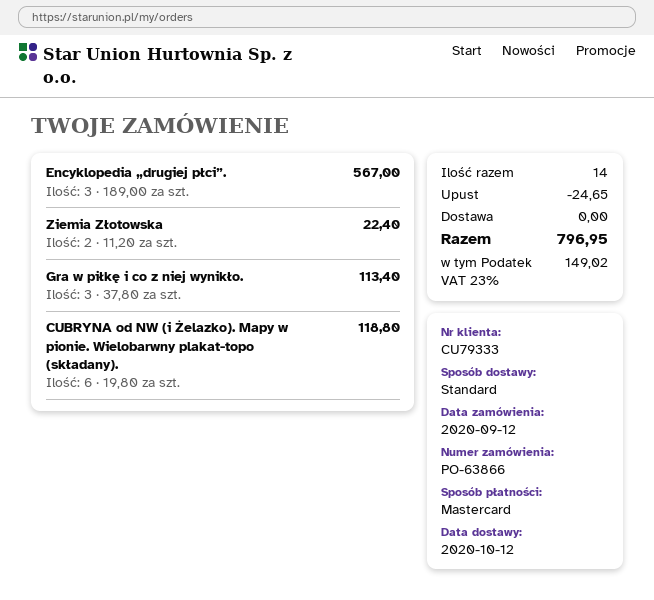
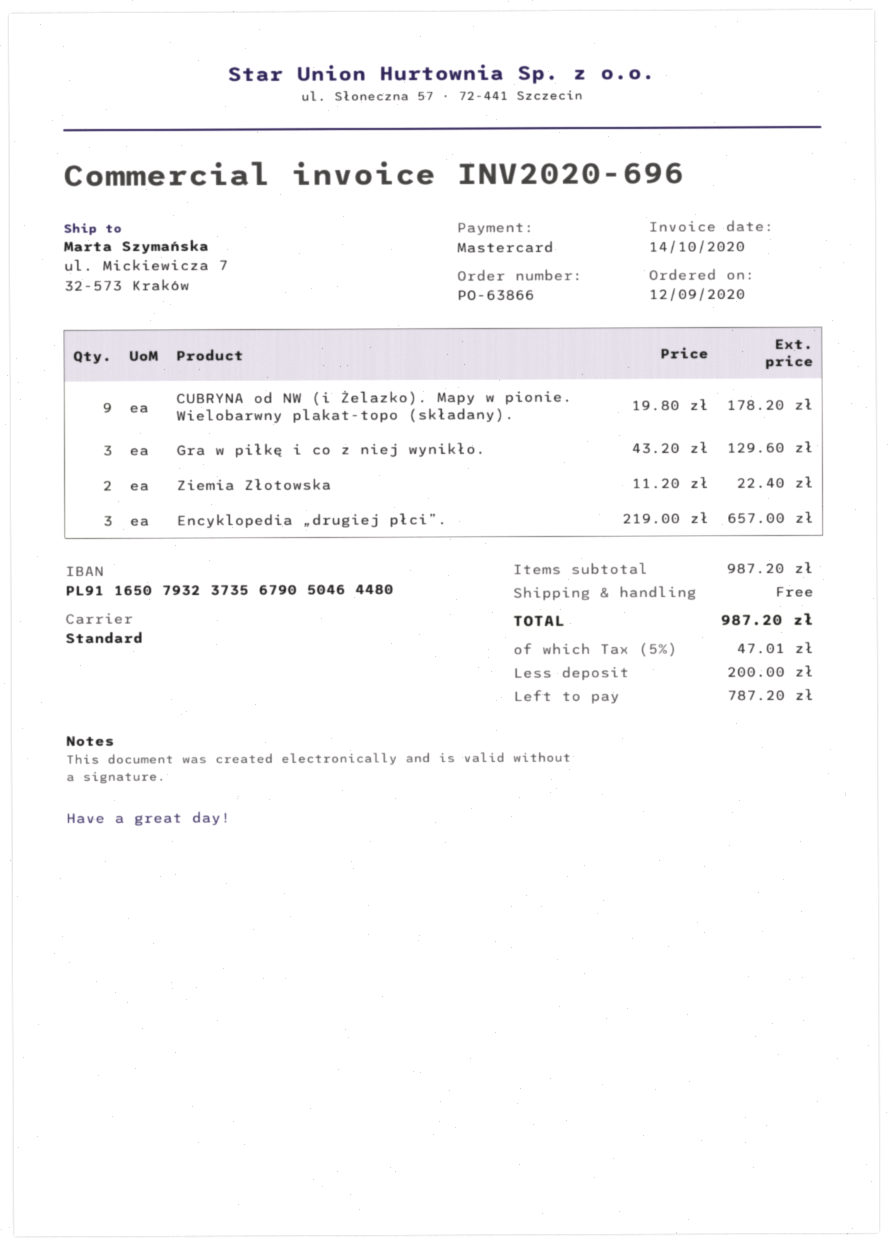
Encyklopedia „drugiej płci”.: 3 x 189.00 = 567.00 -> 3 x 219.00 = 657.00
Gra w piłkę i co z niej wynikło.: 3 x 37.80 = 113.40 -> 3 x 43.20 = 129.60
CUBRYNA od NW (i Żelazko). Mapy w pionie. Wielobarwny plakat-topo (składany).: 6 x 19.80 = 118.80 -> 9 x 19.80 = 178.20
discount: 24.65 -> none
tax: 23% = 149.02 -> 5% = 47.01
total: 796.95 -> 987.20

